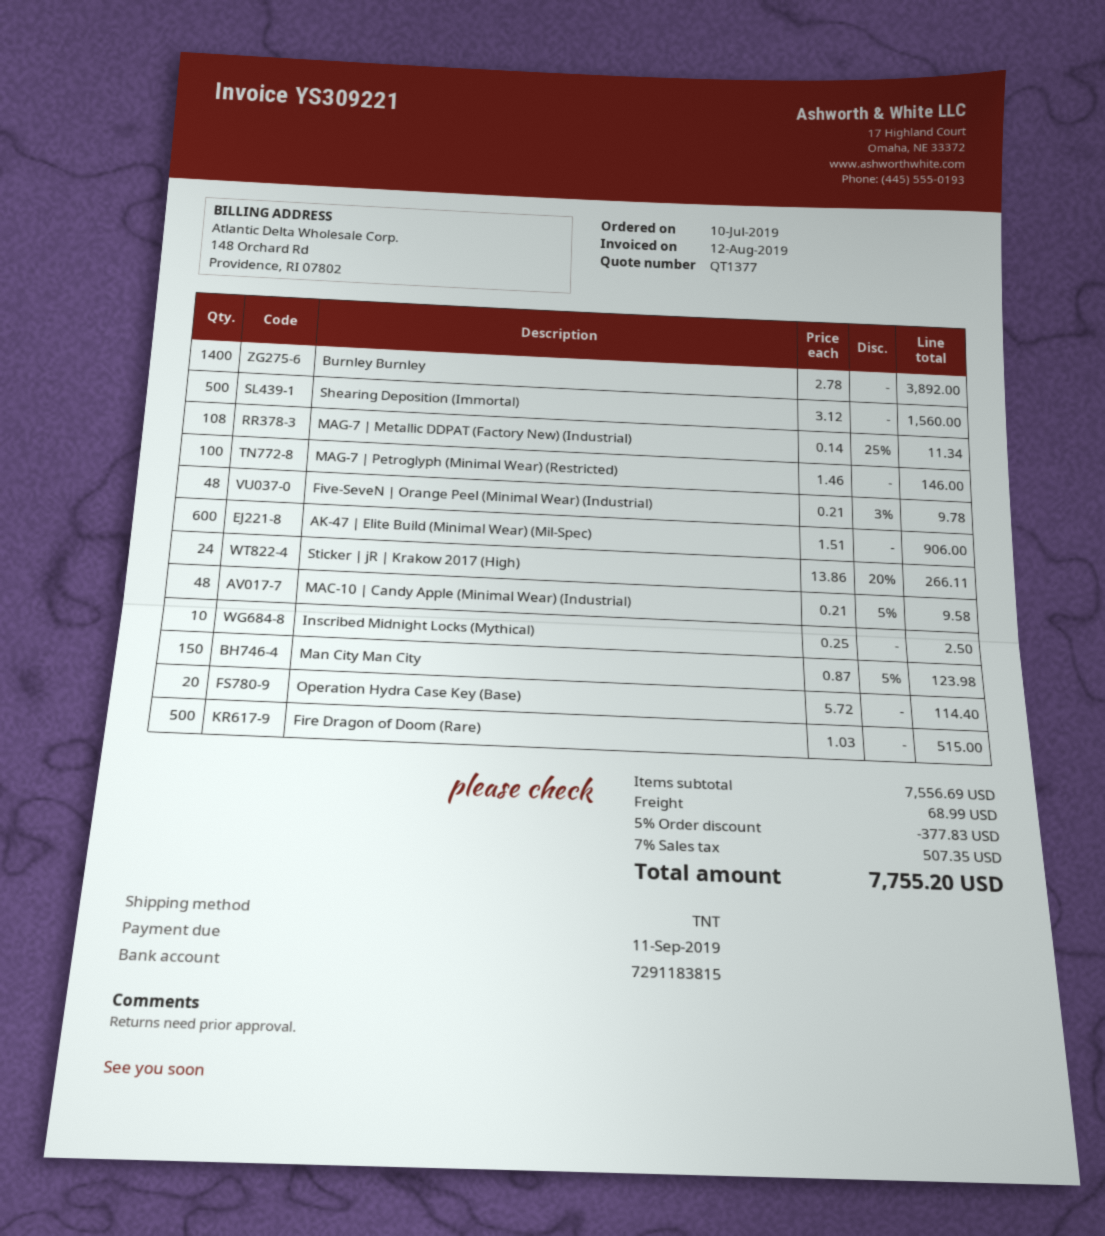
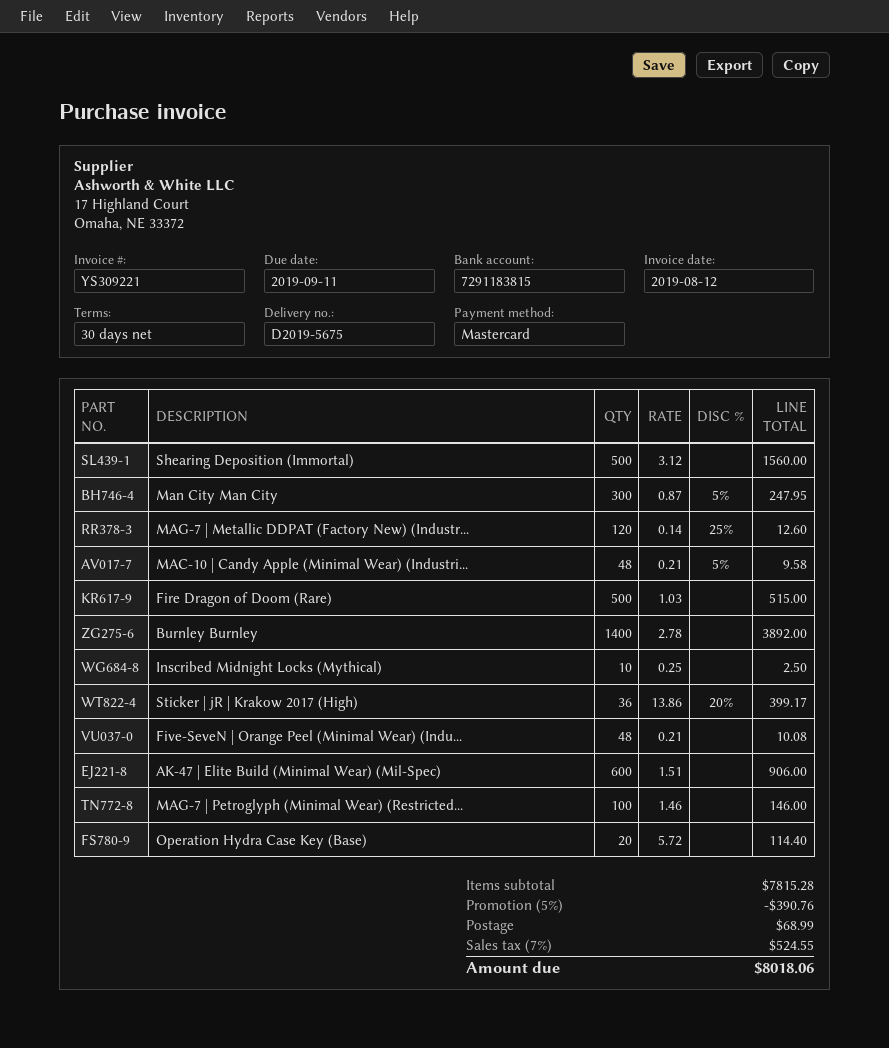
MAG-7 | Metallic DDPAT (Factory New) (Industrial): 108 x 0.14 - 25% = 11.34 -> 120 x 0.14 - 25% = 12.60
Five-SeveN | Orange Peel (Minimal Wear) (Industrial): 48 x 0.21 - 3% = 9.78 -> 48 x 0.21 = 10.08
Sticker | jR | Krakow 2017 (High): 24 x 13.86 - 20% = 266.11 -> 36 x 13.86 - 20% = 399.17
Man City Man City: 150 x 0.87 - 5% = 123.98 -> 300 x 0.87 - 5% = 247.95
subtotal: 7556.69 -> 7815.28
discount: 5% = 377.83 -> 5% = 390.76
tax: 7% = 507.35 -> 7% = 524.55
total: 7755.20 -> 8018.06

